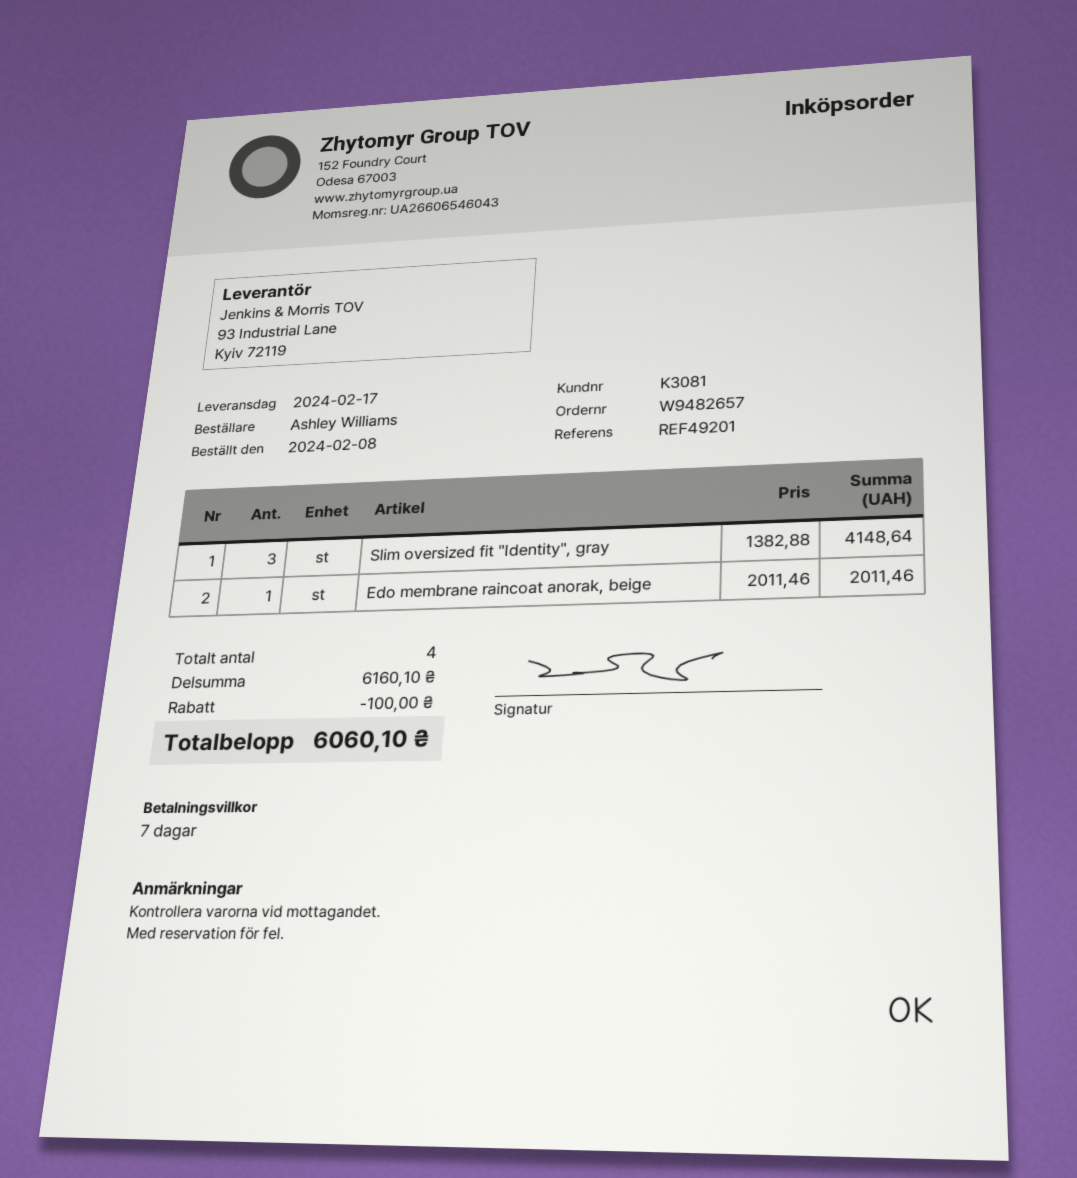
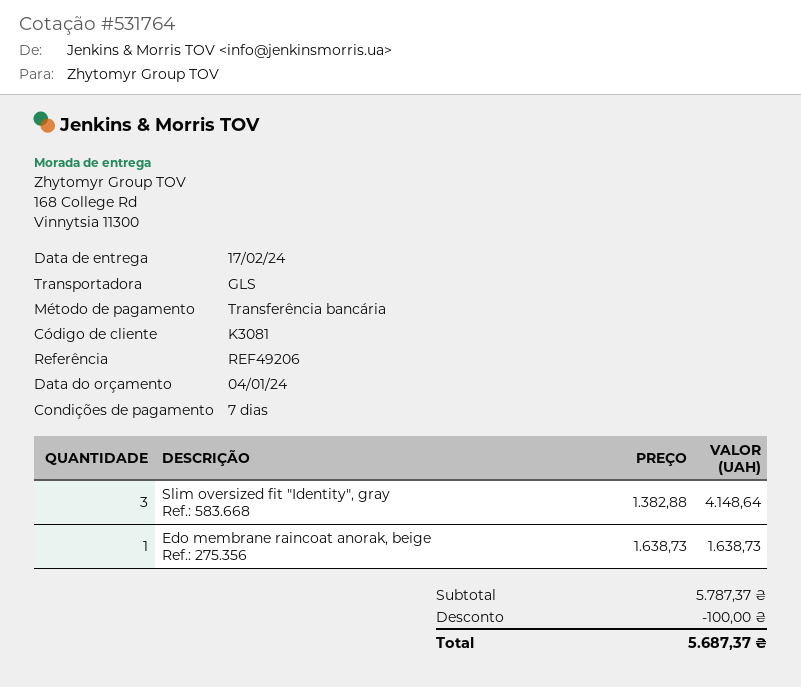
reference: REF49201 -> REF49206
Edo membrane raincoat anorak, beige: 1 x 2011.46 = 2011.46 -> 1 x 1638.73 = 1638.73
subtotal: 6160.10 -> 5787.37
total: 6060.10 -> 5687.37

